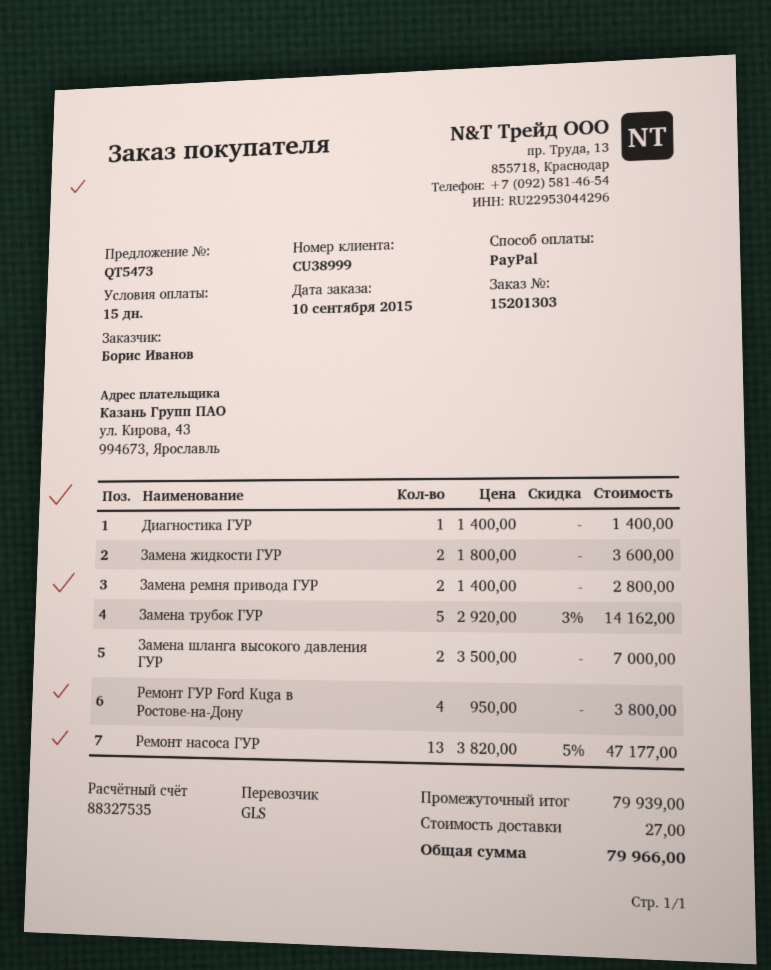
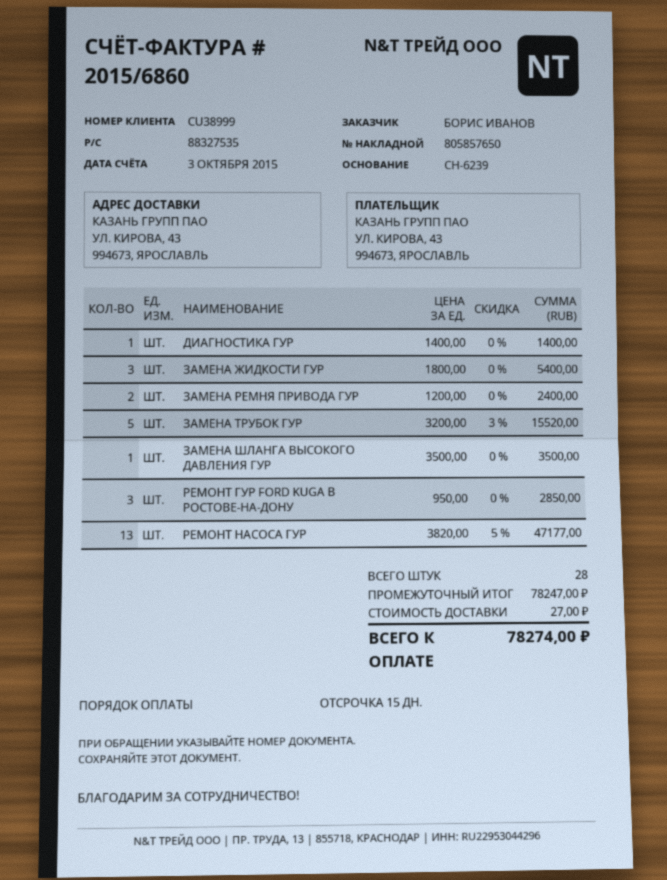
Замена жидкости ГУР: 2 x 1800.00 = 3600.00 -> 3 x 1800.00 = 5400.00
Замена ремня привода ГУР: 2 x 1400.00 = 2800.00 -> 2 x 1200.00 = 2400.00
Замена трубок ГУР: 5 x 2920.00 - 3% = 14162.00 -> 5 x 3200.00 - 3% = 15520.00
Замена шланга высокого давления ГУР: 2 x 3500.00 = 7000.00 -> 1 x 3500.00 = 3500.00
Ремонт ГУР Ford Kuga в Ростове-на-Дону: 4 x 950.00 = 3800.00 -> 3 x 950.00 = 2850.00
subtotal: 79939.00 -> 78247.00
total: 79966.00 -> 78274.00

